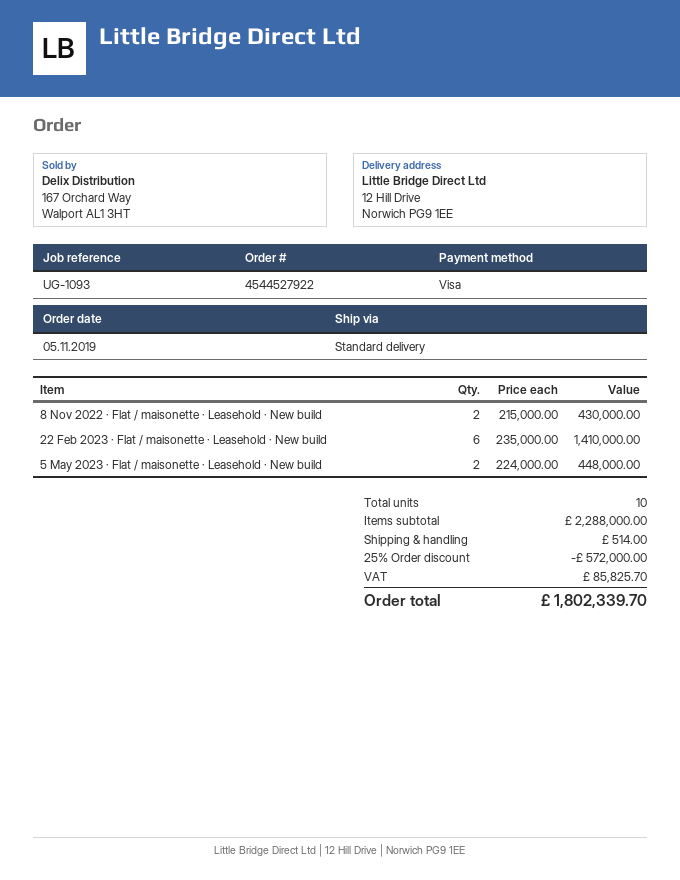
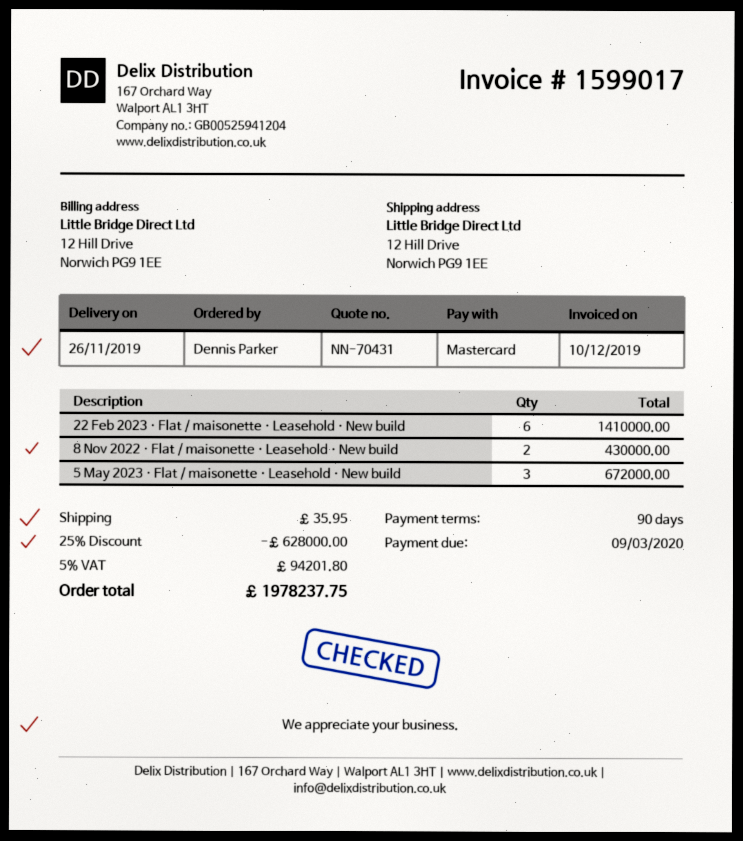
payment method: Visa -> Mastercard
5 May 2023 · Flat / maisonette · Leasehold · New build: 2 for 448000.00 -> 3 for 672000.00
discount: 25% = 572000.00 -> 25% = 628000.00
shipping: 514.00 -> 35.95
tax: 85825.70 -> 94201.80
total: 1802339.70 -> 1978237.75

